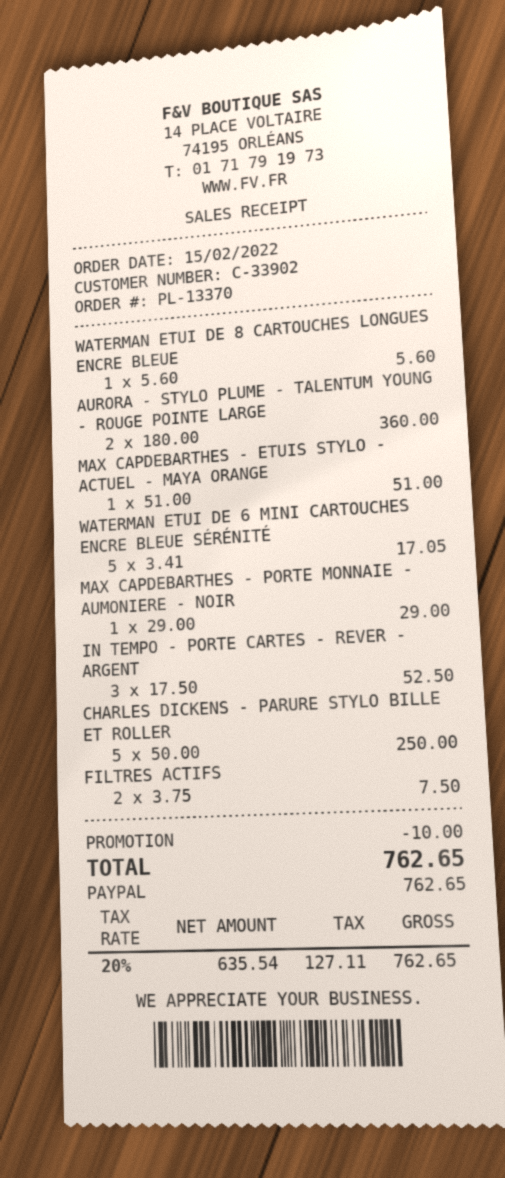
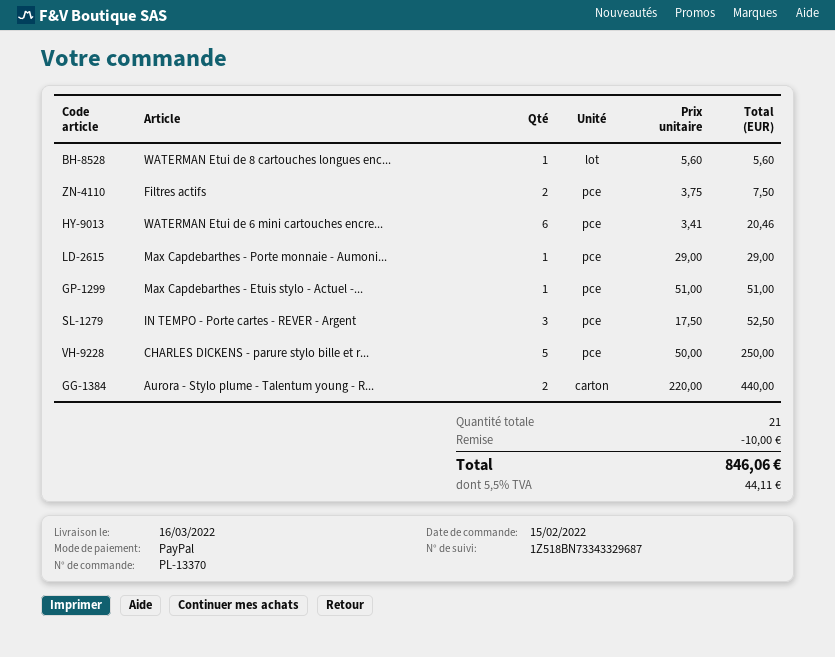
AURORA - STYLO PLUME - TALENTUM YOUNG - ROUGE POINTE LARGE: 2 x 180.00 = 360.00 -> 2 x 220.00 = 440.00
WATERMAN ETUI DE 6 MINI CARTOUCHES ENCRE BLEUE SÉRÉNITÉ: 5 x 3.41 = 17.05 -> 6 x 3.41 = 20.46
tax: 20% = 127.11 -> 5.5% = 44.11
total: 762.65 -> 846.06

